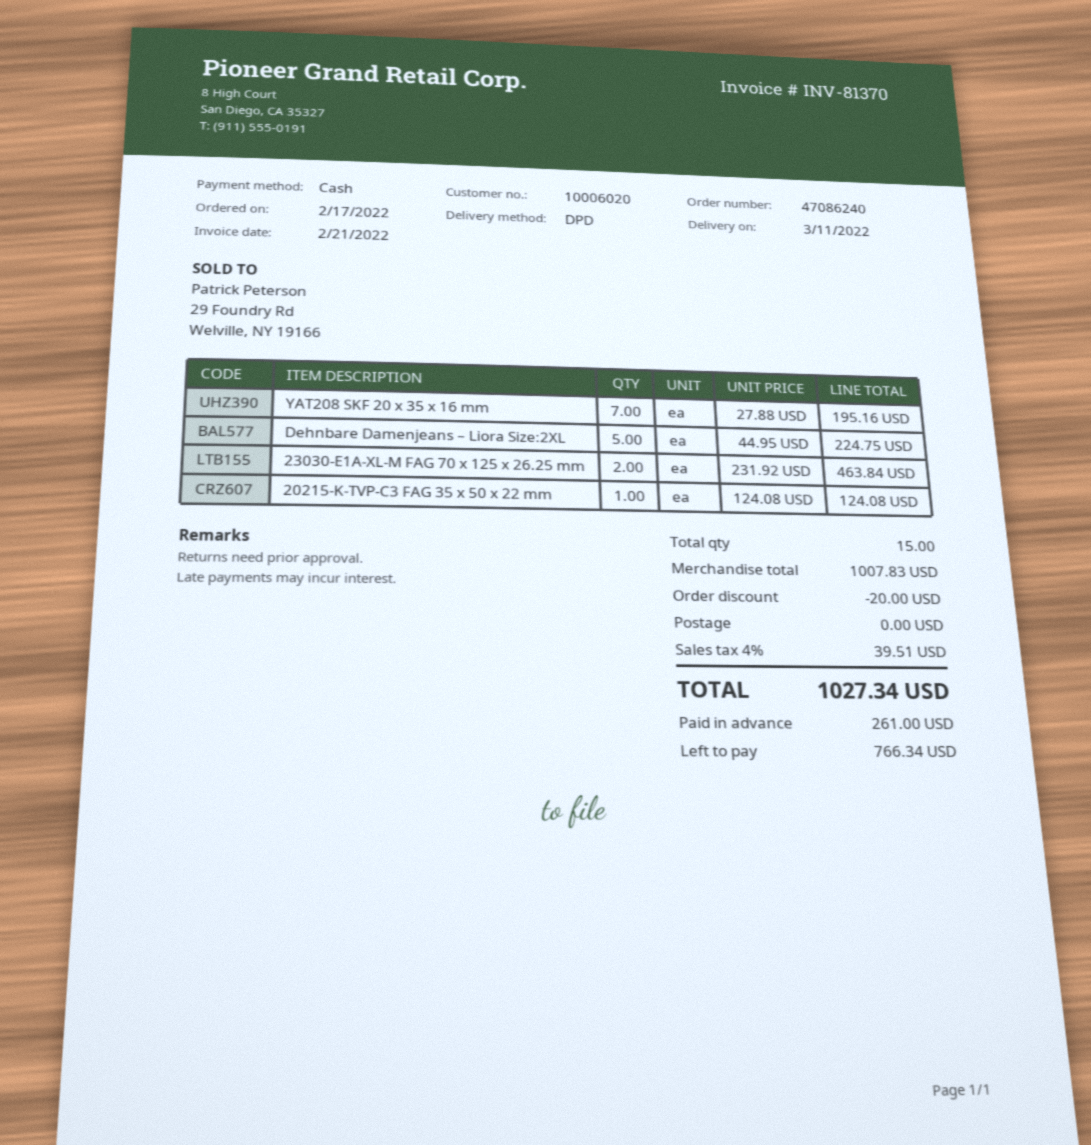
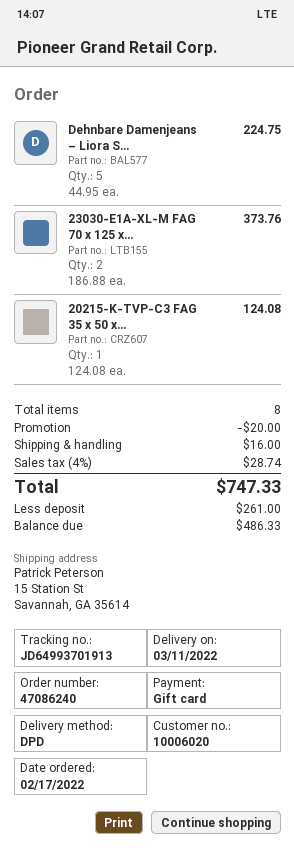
payment method: cash -> gift card
YAT208 SKF 20 x 35 x 16 mm: 7 x 27.88 = 195.16 -> none
23030-E1A-XL-M FAG 70 x 125 x 26.25 mm: 2 x 231.92 = 463.84 -> 2 x 186.88 = 373.76
total quantity: 15 -> 8
shipping: 0.00 -> 16.00
tax: 4% = 39.51 -> 4% = 28.74
total: 1027.34 -> 747.33
balance: 766.34 -> 486.33

